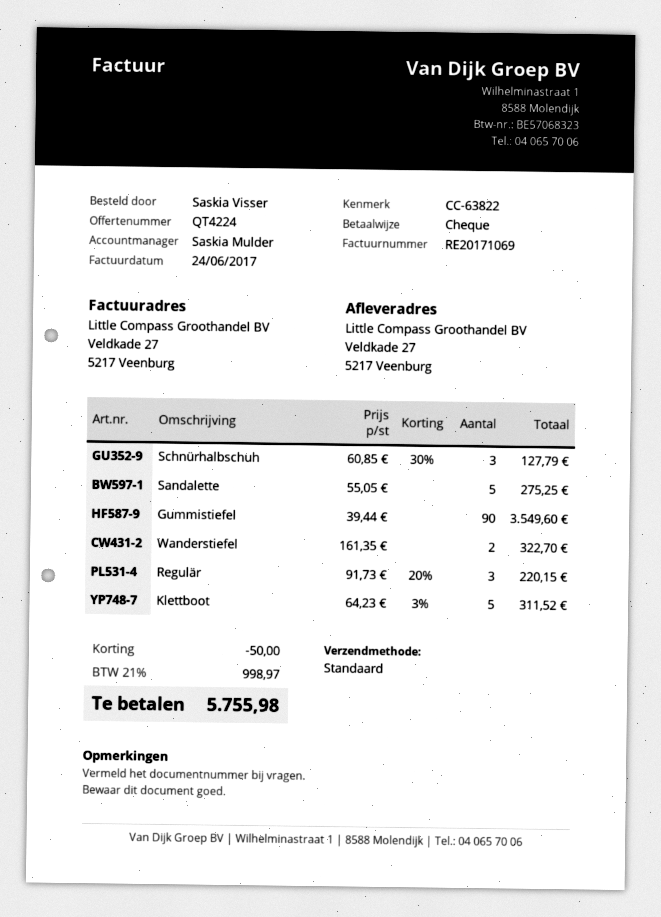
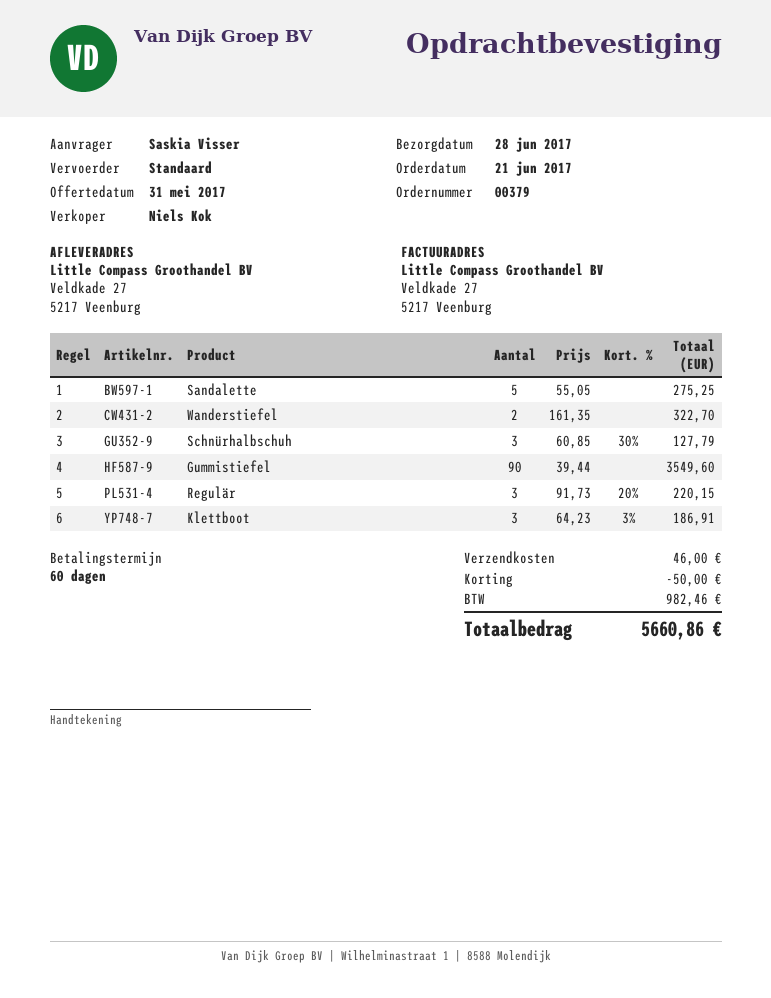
sales rep: Saskia Mulder -> Niels Kok
Klettboot: 5 x 64.23 - 3% = 311.52 -> 3 x 64.23 - 3% = 186.91
shipping: none -> 46.00
tax: 998.97 -> 982.46
total: 5755.98 -> 5660.86

